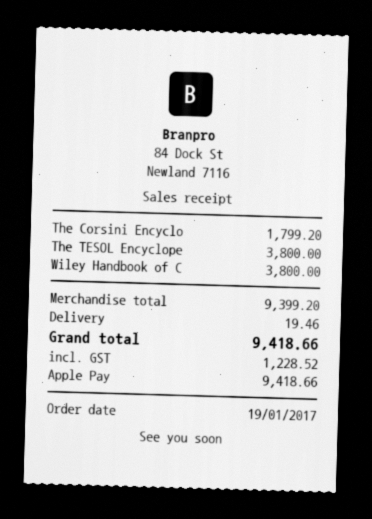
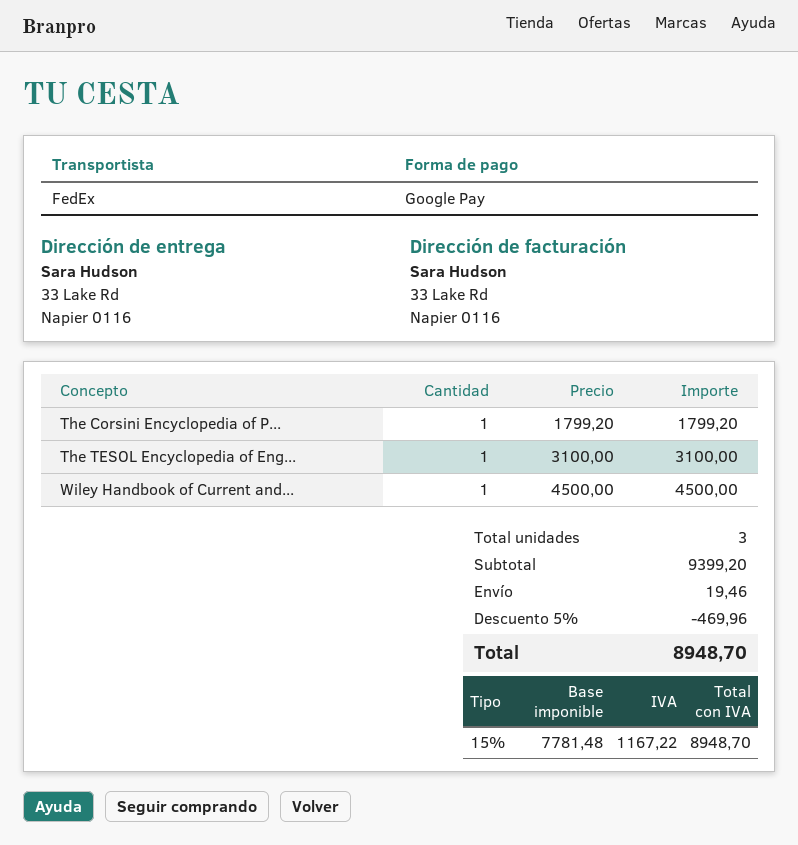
payment method: Apple Pay -> Google Pay
The TESOL Encyclope: 1 for 3800.00 -> 1 for 3100.00
Wiley Handbook of C: 1 for 3800.00 -> 1 for 4500.00
discount: none -> 5% = 469.96
tax: 1228.52 -> 1167.22
total: 9418.66 -> 8948.70

